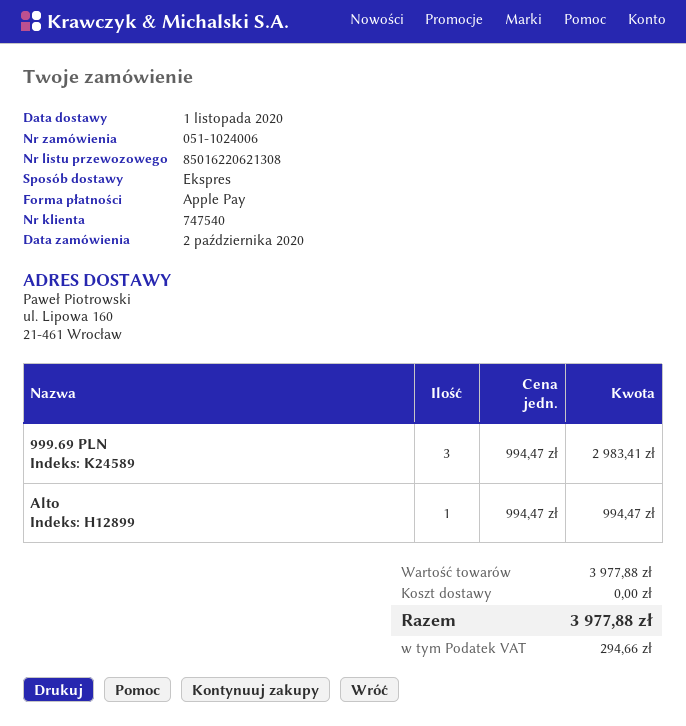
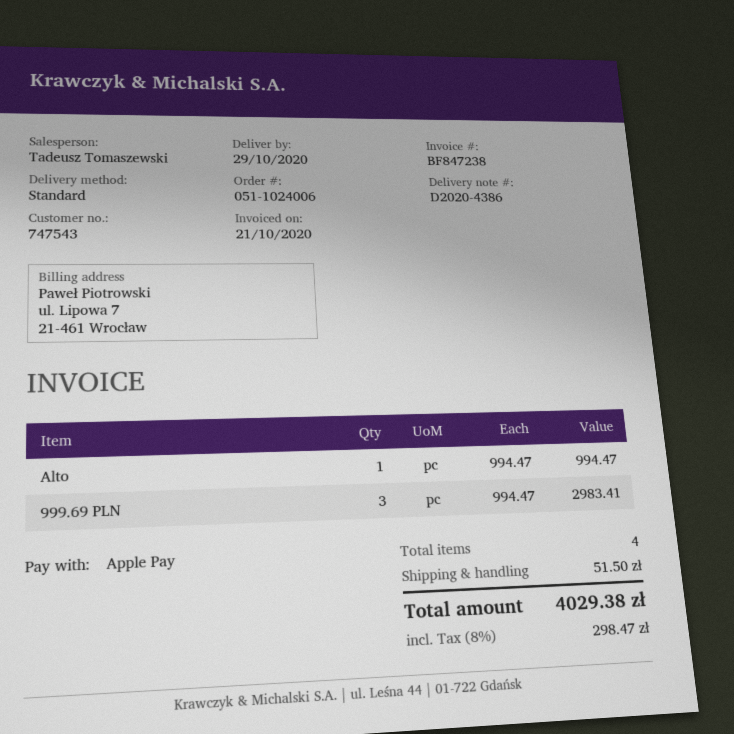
delivery date: 2020-11-01 -> 2020-10-29
customer number: 747540 -> 747543
shipping method: express -> standard
shipping: 0.00 -> 51.50
tax: 294.66 -> 298.47
total: 3977.88 -> 4029.38

